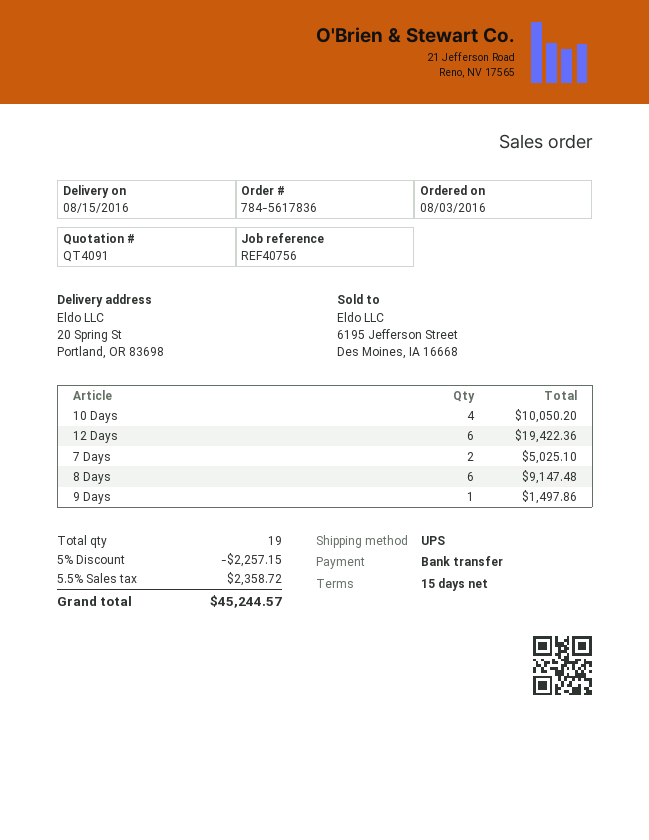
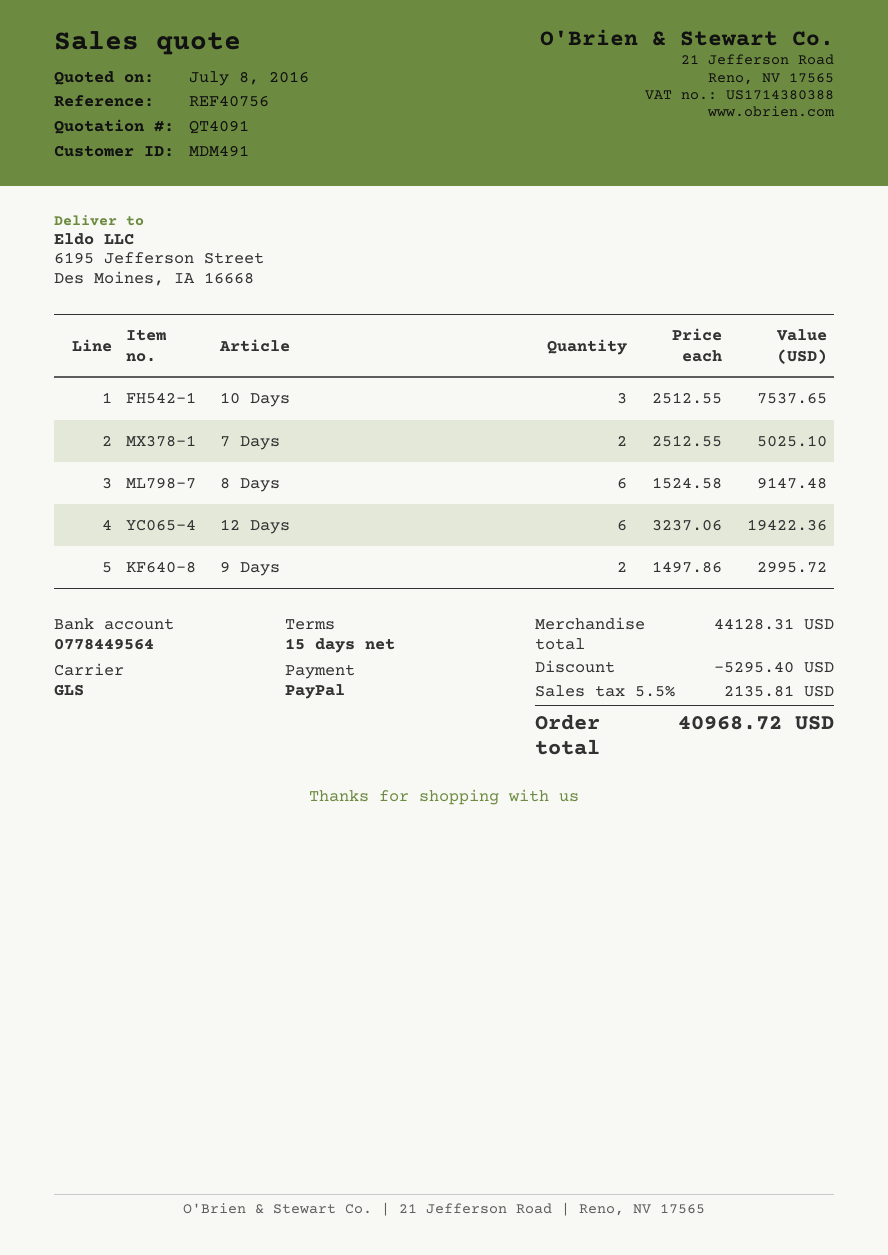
payment method: bank transfer -> PayPal
shipping method: UPS -> GLS
ship to: 20 Spring St, Portland, OR 83698 -> 6195 Jefferson Street, Des Moines, IA 16668
10 Days: 4 for 10050.20 -> 3 for 7537.65
9 Days: 1 for 1497.86 -> 2 for 2995.72
discount: 2257.15 -> 5295.40
tax: 5.5% = 2358.72 -> 5.5% = 2135.81
total: 45244.57 -> 40968.72

